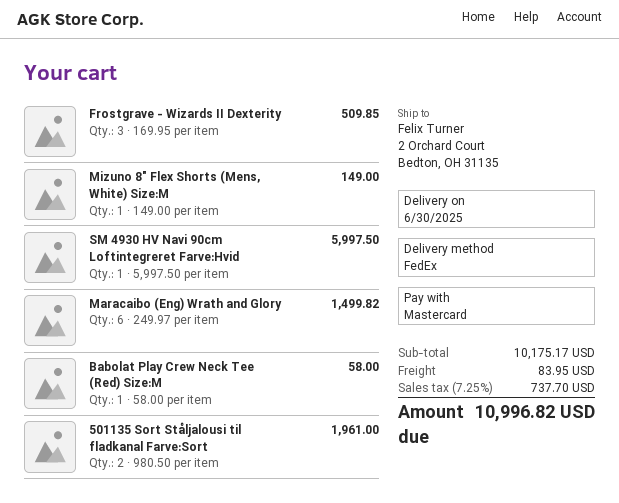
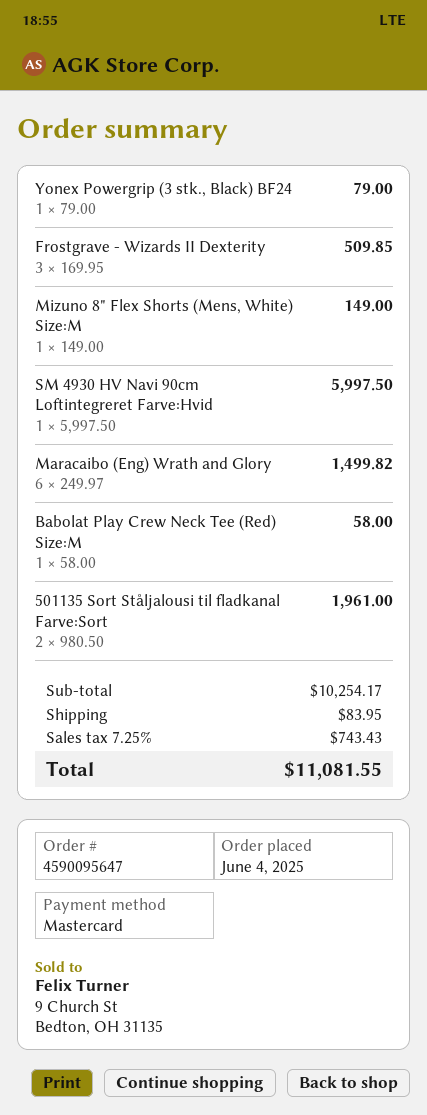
Yonex Powergrip (3 stk., Black) BF24: none -> 1 x 79.00 = 79.00
subtotal: 10175.17 -> 10254.17
tax: 7.25% = 737.70 -> 7.25% = 743.43
total: 10996.82 -> 11081.55

